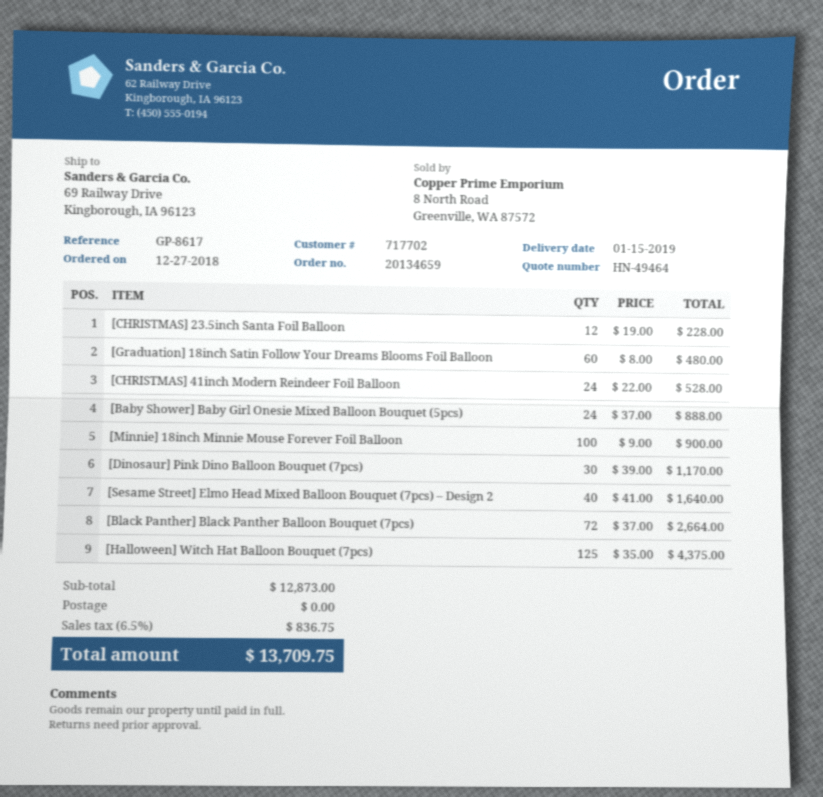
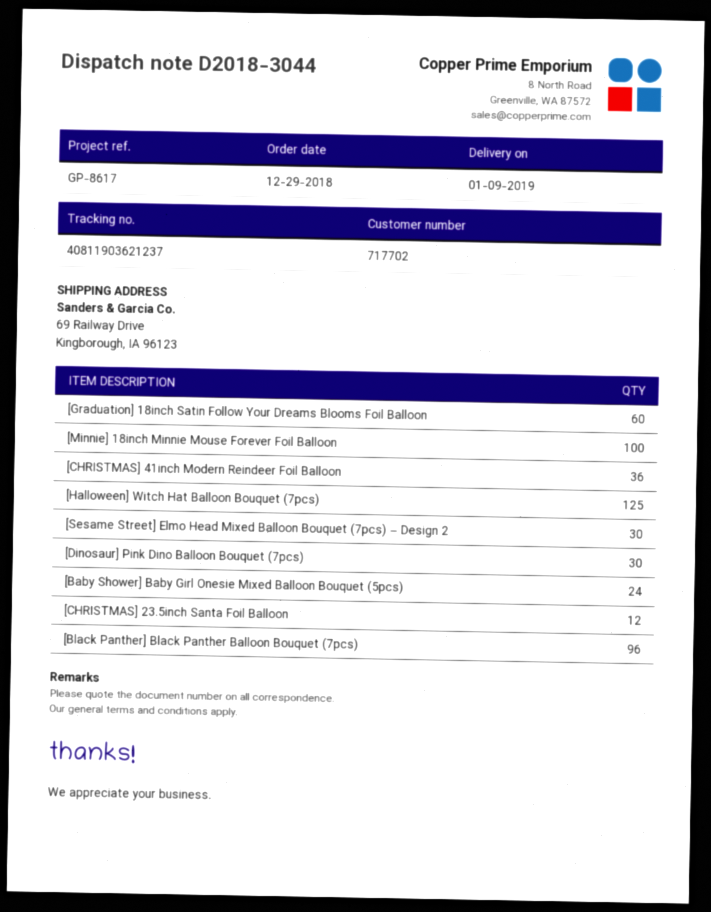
order date: 2018-12-27 -> 2018-12-29
delivery date: 2019-01-15 -> 2019-01-09
[CHRISTMAS] 41inch Modern Reindeer Foil Balloon: 24 -> 36
[Sesame Street] Elmo Head Mixed Balloon Bouquet (7pcs) – Design 2: 40 -> 30
[Black Panther] Black Panther Balloon Bouquet (7pcs): 72 -> 96

